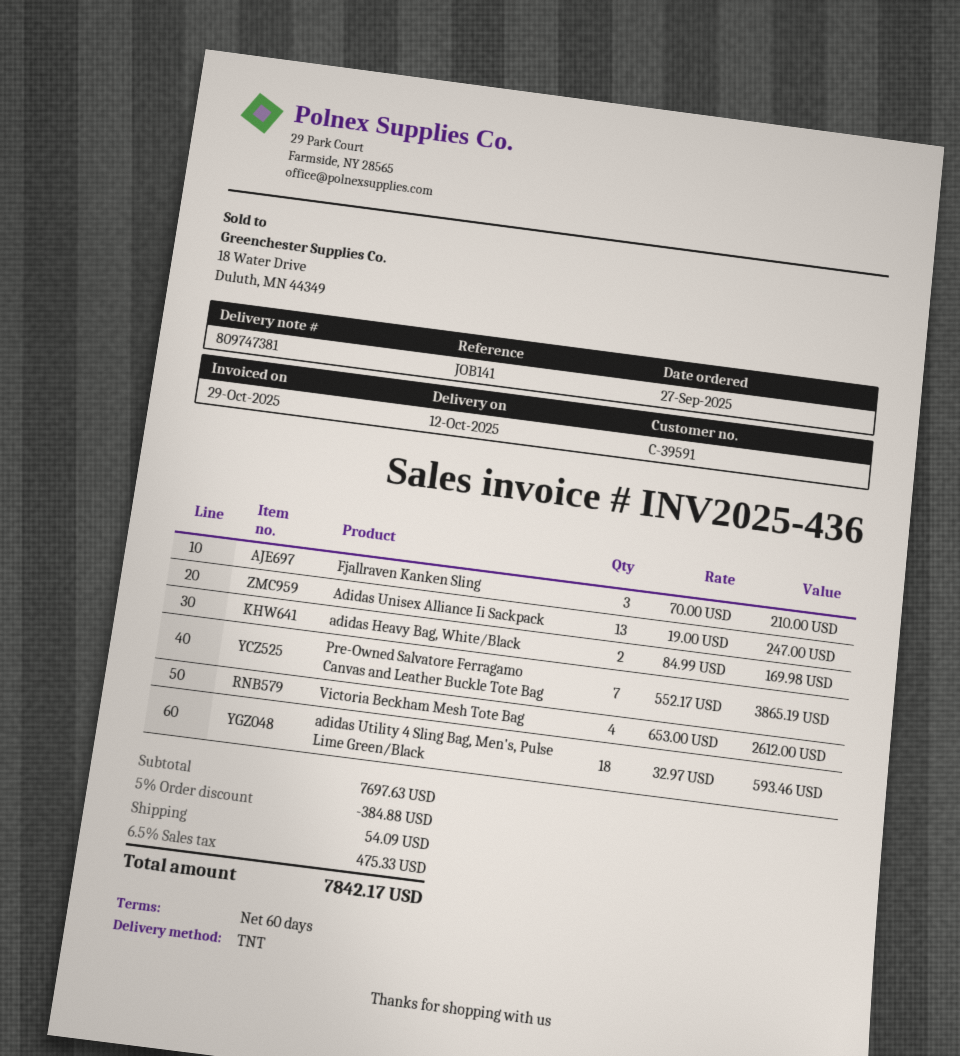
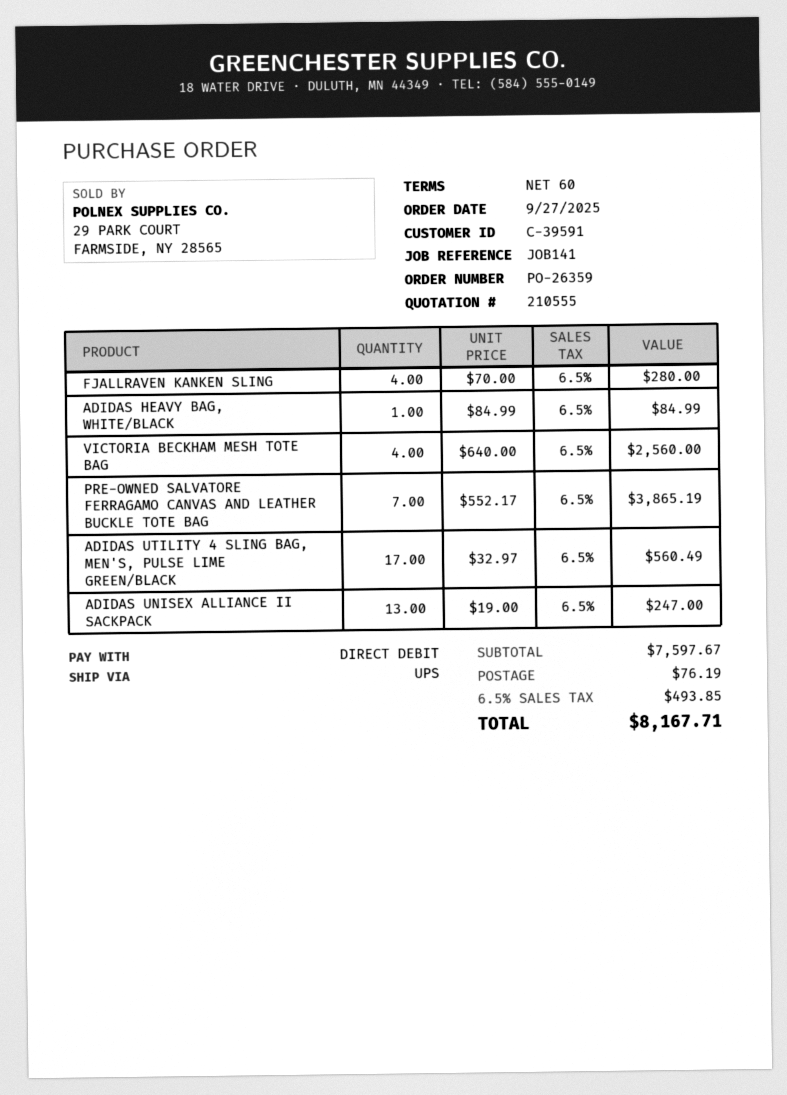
shipping method: TNT -> UPS
Fjallraven Kanken Sling: 3 x 70.00 = 210.00 -> 4 x 70.00 = 280.00
adidas Heavy Bag, White/Black: 2 x 84.99 = 169.98 -> 1 x 84.99 = 84.99
Victoria Beckham Mesh Tote Bag: 4 x 653.00 = 2612.00 -> 4 x 640.00 = 2560.00
adidas Utility 4 Sling Bag, Men's, Pulse Lime Green/Black: 18 x 32.97 = 593.46 -> 17 x 32.97 = 560.49
subtotal: 7697.63 -> 7597.67
discount: 5% = 384.88 -> none
shipping: 54.09 -> 76.19
tax: 6.5% = 475.33 -> 6.5% = 493.85
total: 7842.17 -> 8167.71

